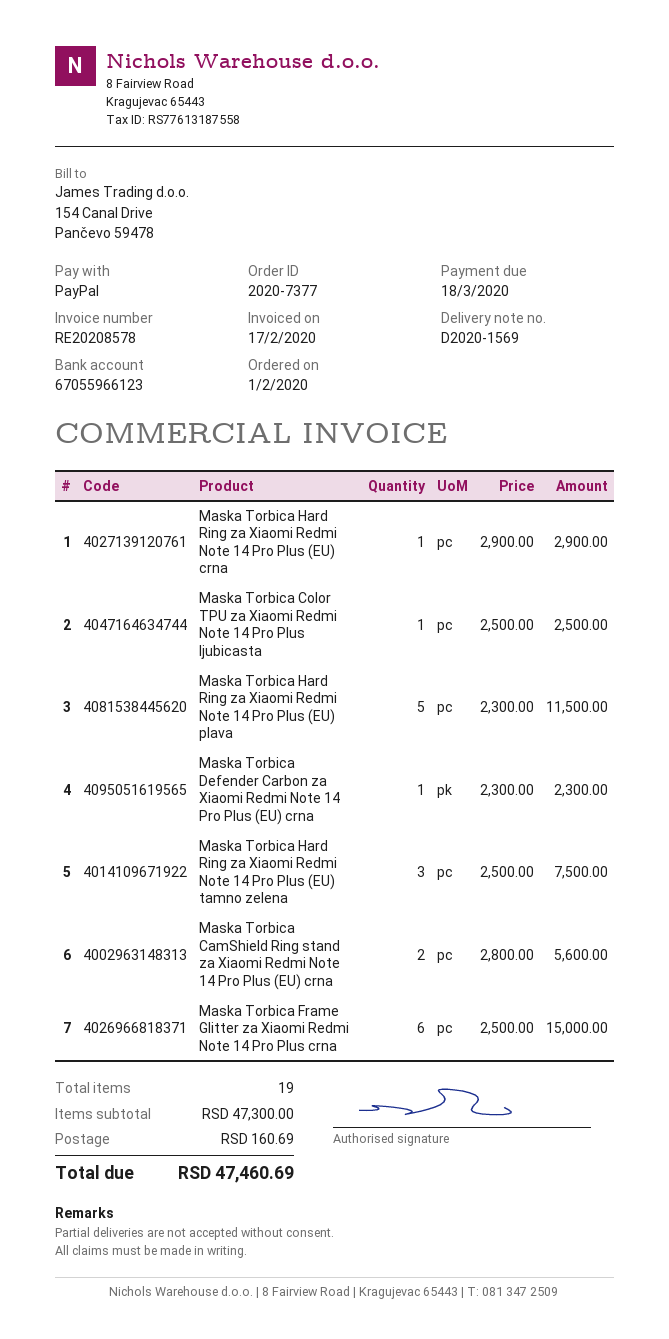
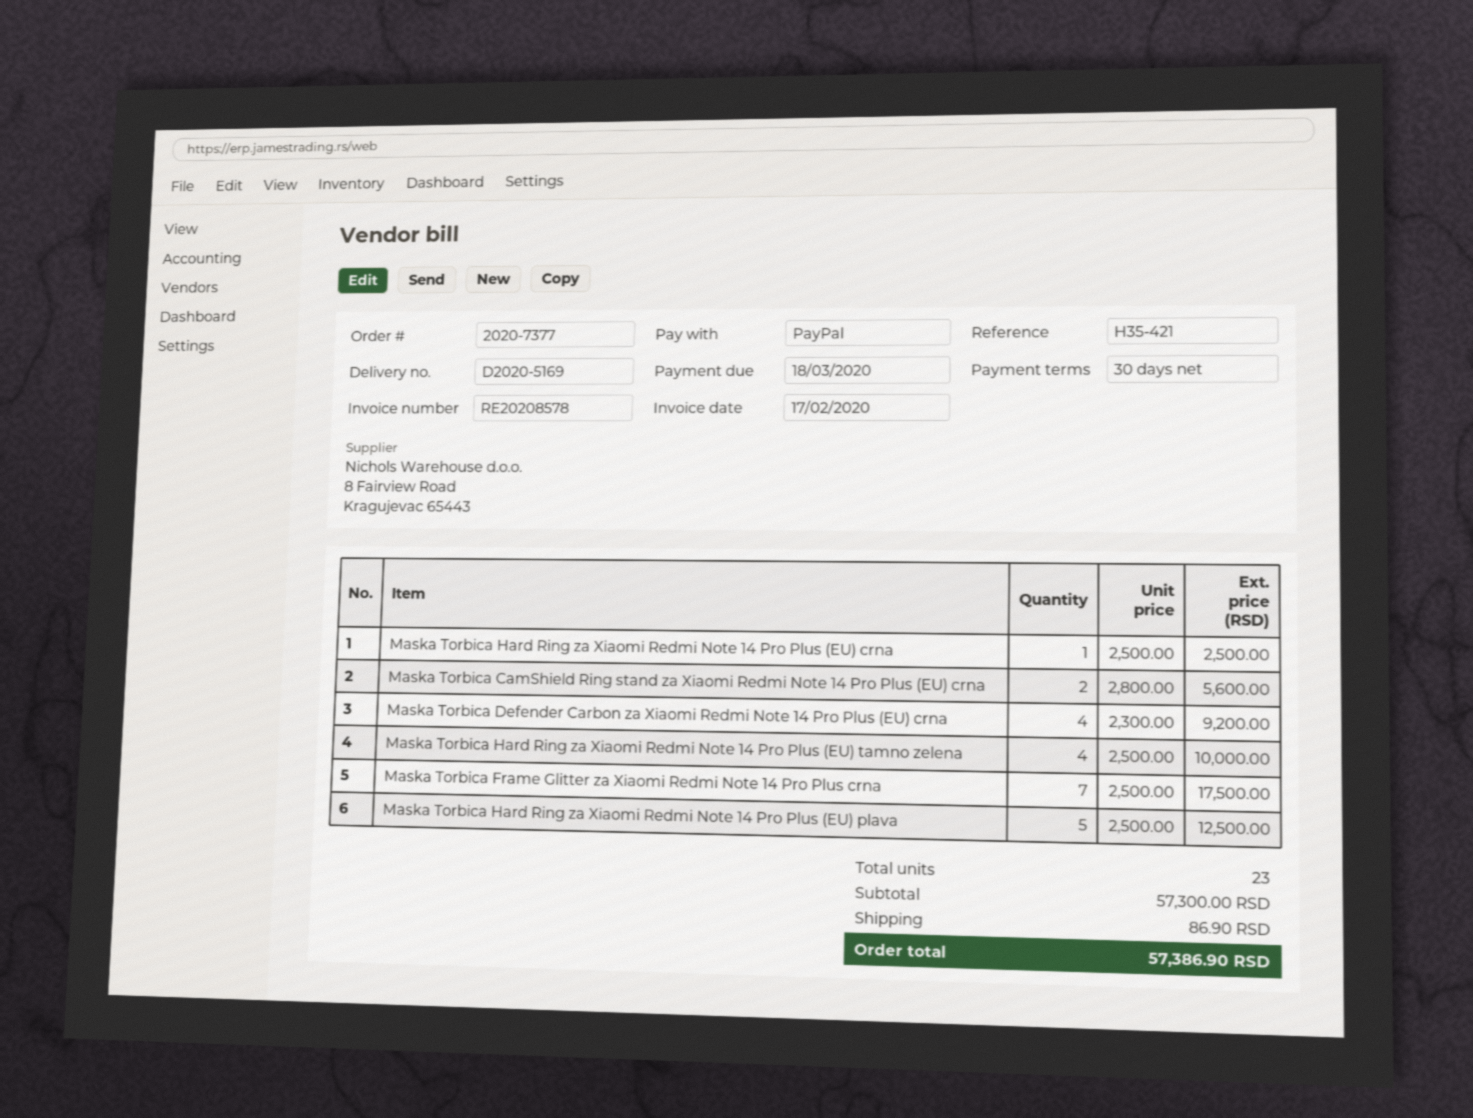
delivery note number: D2020-1569 -> D2020-5169
Maska Torbica Hard Ring za Xiaomi Redmi Note 14 Pro Plus (EU) crna: 1 x 2900.00 = 2900.00 -> 1 x 2500.00 = 2500.00
Maska Torbica Color TPU za Xiaomi Redmi Note 14 Pro Plus ljubicasta: 1 x 2500.00 = 2500.00 -> none
Maska Torbica Hard Ring za Xiaomi Redmi Note 14 Pro Plus (EU) plava: 5 x 2300.00 = 11500.00 -> 5 x 2500.00 = 12500.00
Maska Torbica Defender Carbon za Xiaomi Redmi Note 14 Pro Plus (EU) crna: 1 x 2300.00 = 2300.00 -> 4 x 2300.00 = 9200.00
Maska Torbica Hard Ring za Xiaomi Redmi Note 14 Pro Plus (EU) tamno zelena: 3 x 2500.00 = 7500.00 -> 4 x 2500.00 = 10000.00
Maska Torbica Frame Glitter za Xiaomi Redmi Note 14 Pro Plus crna: 6 x 2500.00 = 15000.00 -> 7 x 2500.00 = 17500.00
total quantity: 19 -> 23
subtotal: 47300.00 -> 57300.00
shipping: 160.69 -> 86.90
total: 47460.69 -> 57386.90

